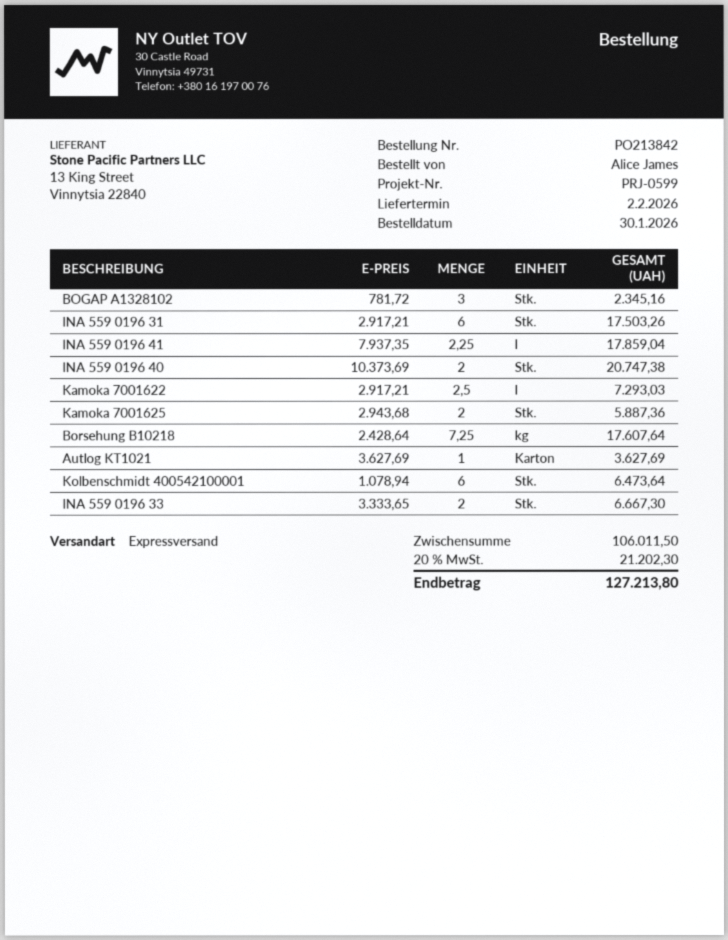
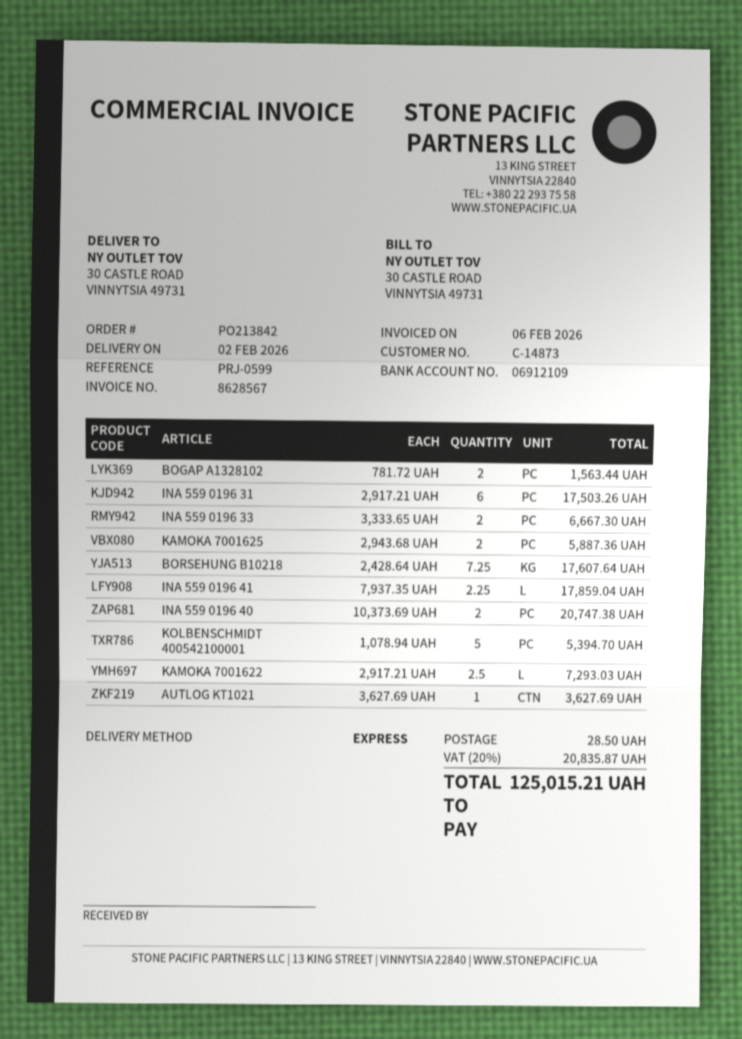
BOGAP A1328102: 3 x 781.72 = 2345.16 -> 2 x 781.72 = 1563.44
Kolbenschmidt 400542100001: 6 x 1078.94 = 6473.64 -> 5 x 1078.94 = 5394.70
shipping: none -> 28.50
tax: 20% = 21202.30 -> 20% = 20835.87
total: 127213.80 -> 125015.21

